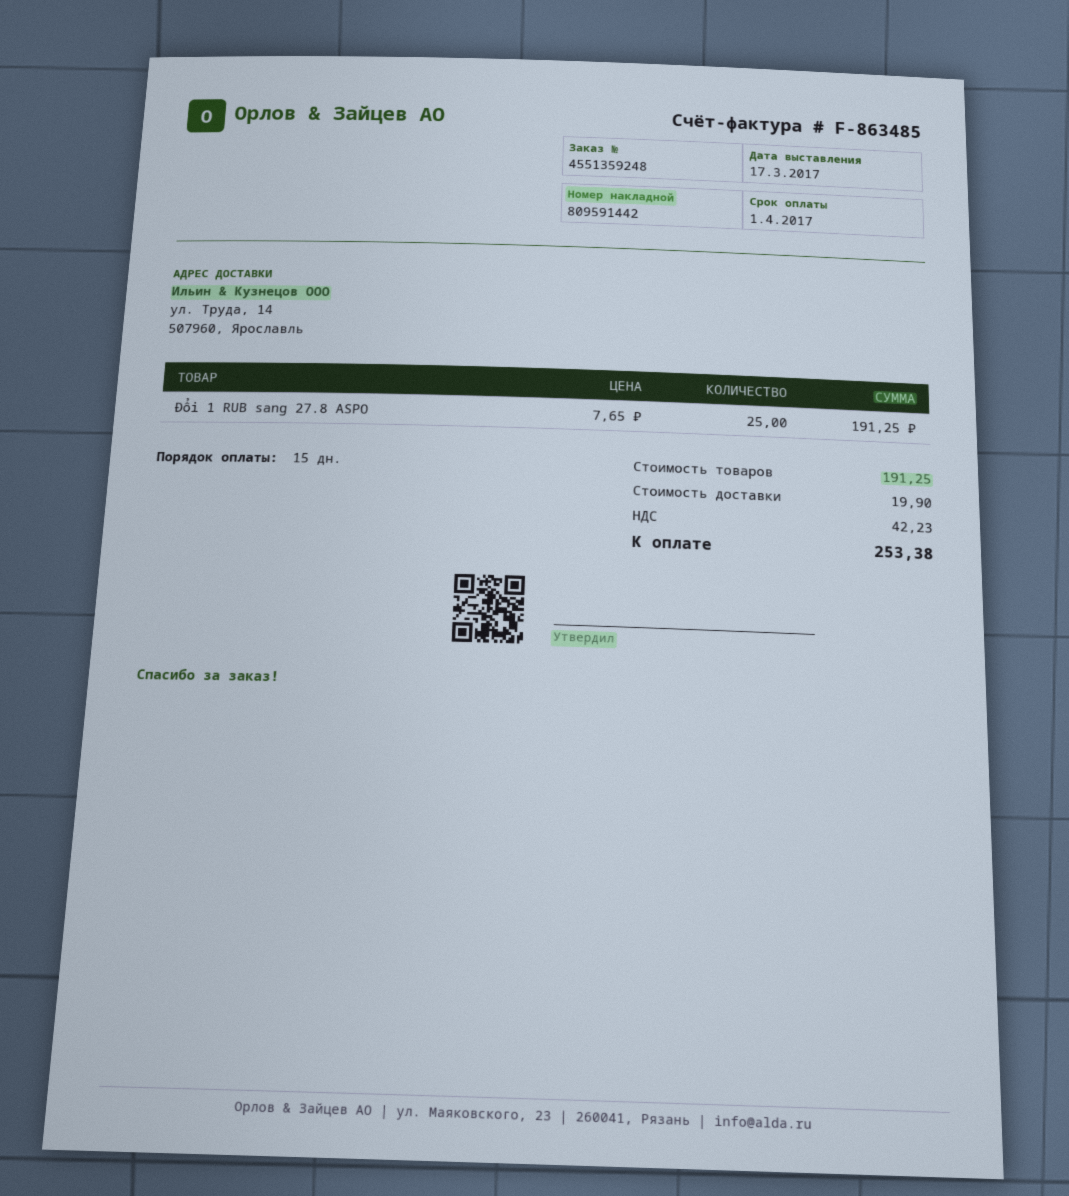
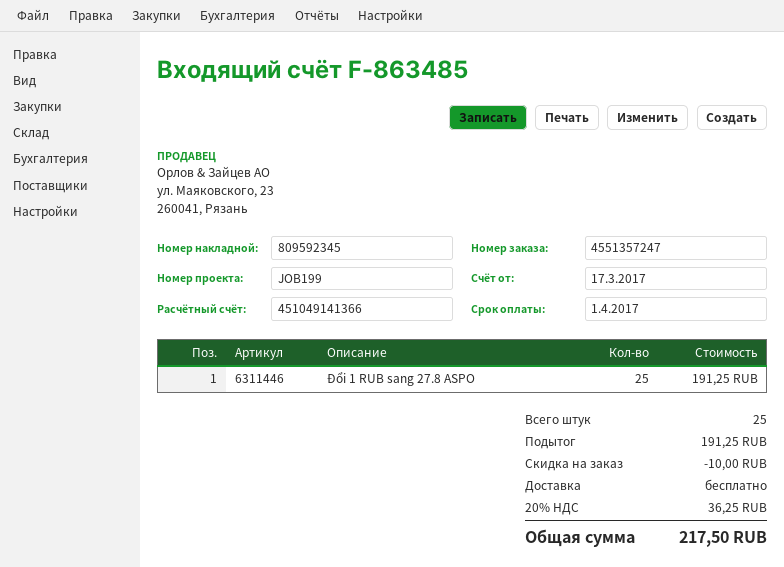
order number: 4551359248 -> 4551357247
delivery note number: 809591442 -> 809592345
discount: none -> 10.00
shipping: 19.90 -> 0.00
tax: 42.23 -> 36.25
total: 253.38 -> 217.50

